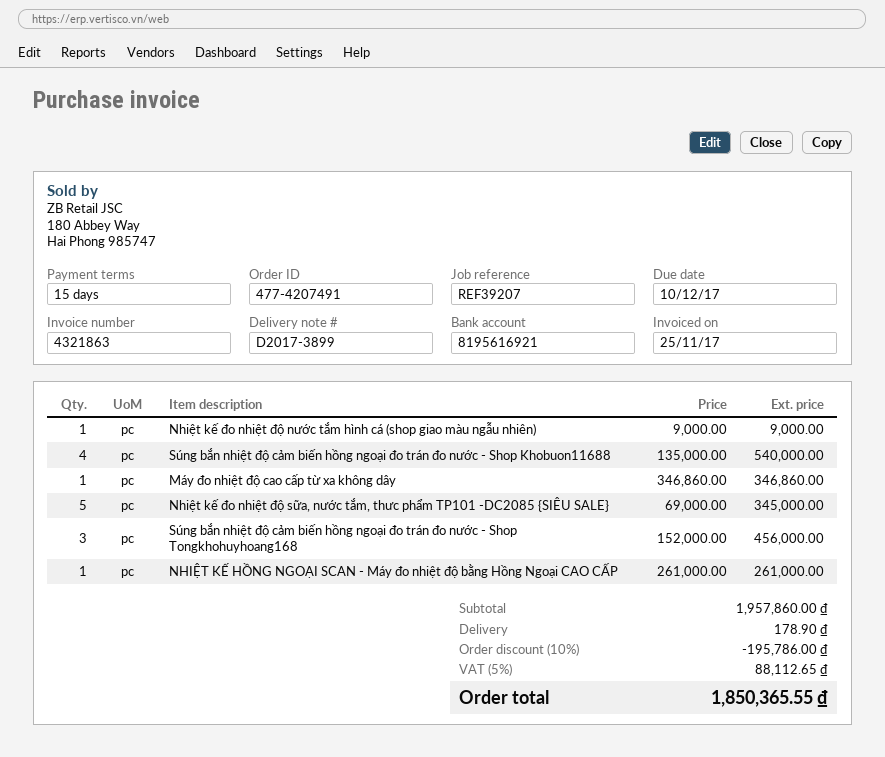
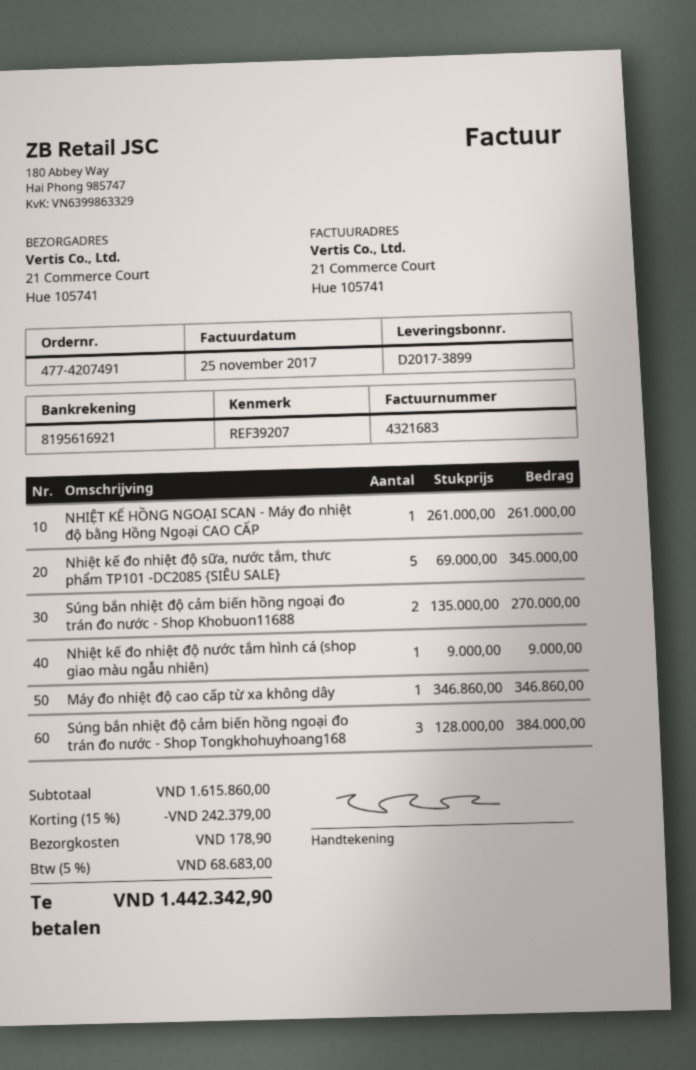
invoice number: 4321863 -> 4321683
Súng bắn nhiệt độ cảm biến hồng ngoại đo trán đo nước - Shop Khobuon11688: 4 x 135000.00 = 540000.00 -> 2 x 135000.00 = 270000.00
Súng bắn nhiệt độ cảm biến hồng ngoại đo trán đo nước - Shop Tongkhohuyhoang168: 3 x 152000.00 = 456000.00 -> 3 x 128000.00 = 384000.00
subtotal: 1957860.00 -> 1615860.00
discount: 10% = 195786.00 -> 15% = 242379.00
tax: 5% = 88112.65 -> 5% = 68683.00
total: 1850365.55 -> 1442342.90

